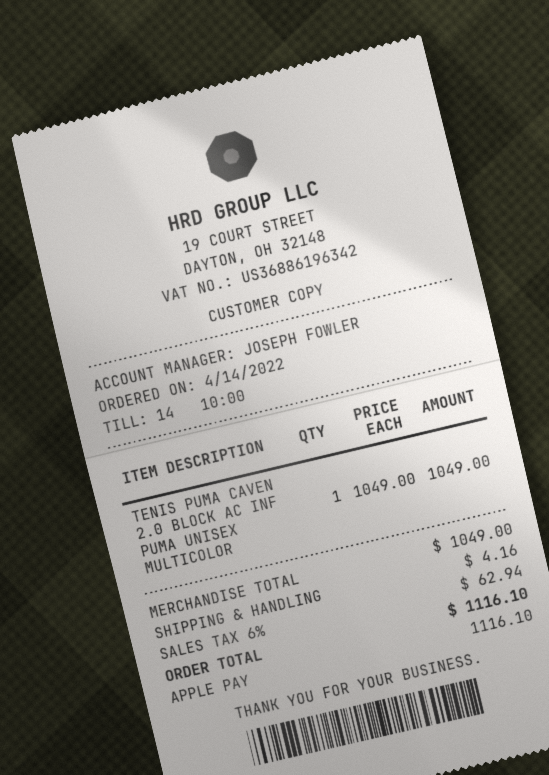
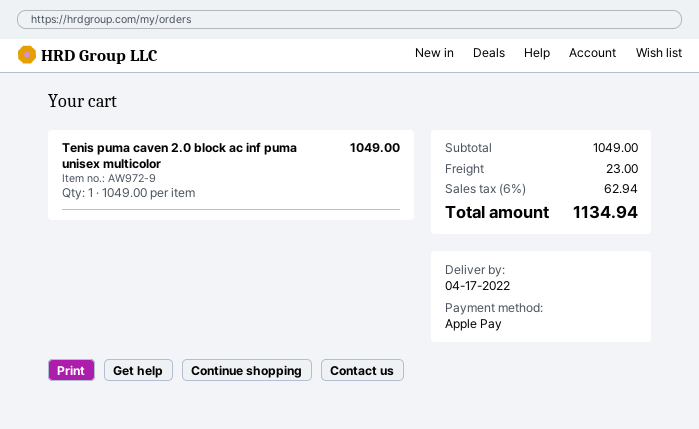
shipping: 4.16 -> 23.00
total: 1116.10 -> 1134.94

